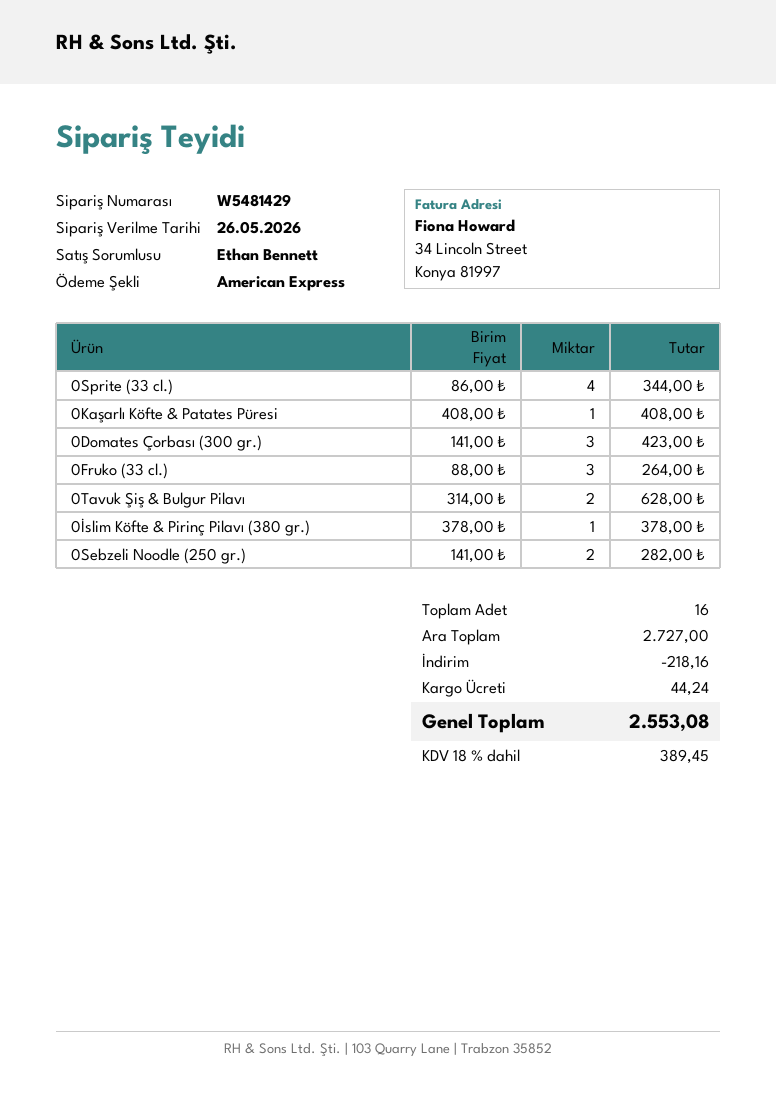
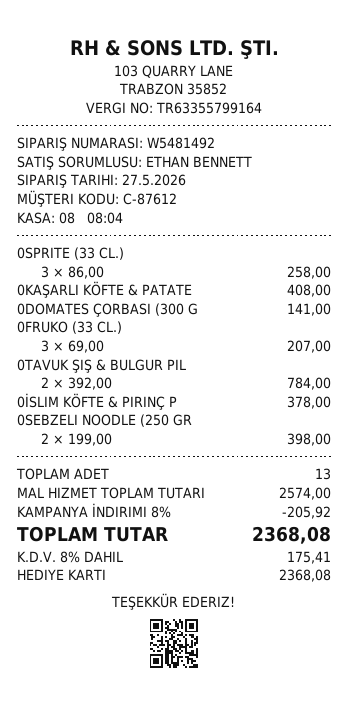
order number: W5481429 -> W5481492
order date: 2026-05-26 -> 2026-05-27
payment method: American Express -> gift card
0Sprite (33 cl.): 4 x 86.00 = 344.00 -> 3 x 86.00 = 258.00
0Domates Çorbası (300 gr.): 3 x 141.00 = 423.00 -> 1 x 141.00 = 141.00
0Fruko (33 cl.): 3 x 88.00 = 264.00 -> 3 x 69.00 = 207.00
0Tavuk Şiş & Bulgur Pilavı: 2 x 314.00 = 628.00 -> 2 x 392.00 = 784.00
0Sebzeli Noodle (250 gr.): 2 x 141.00 = 282.00 -> 2 x 199.00 = 398.00
total quantity: 16 -> 13
subtotal: 2727.00 -> 2574.00
discount: 218.16 -> 205.92
shipping: 44.24 -> none
tax: 18% = 389.45 -> 8% = 175.41
total: 2553.08 -> 2368.08

